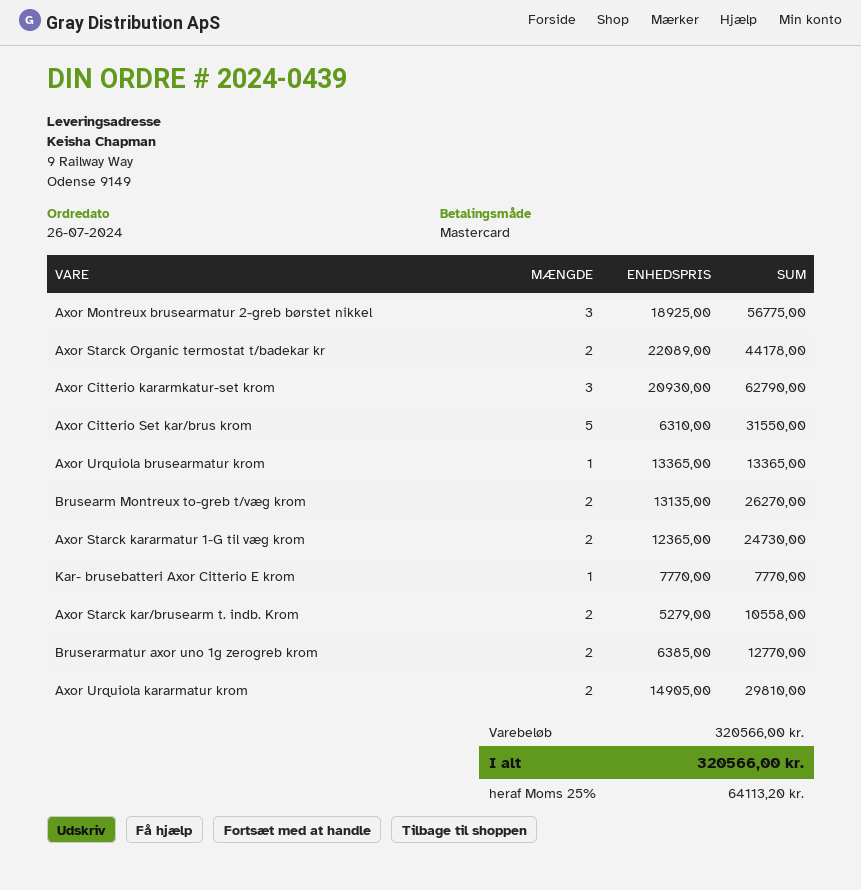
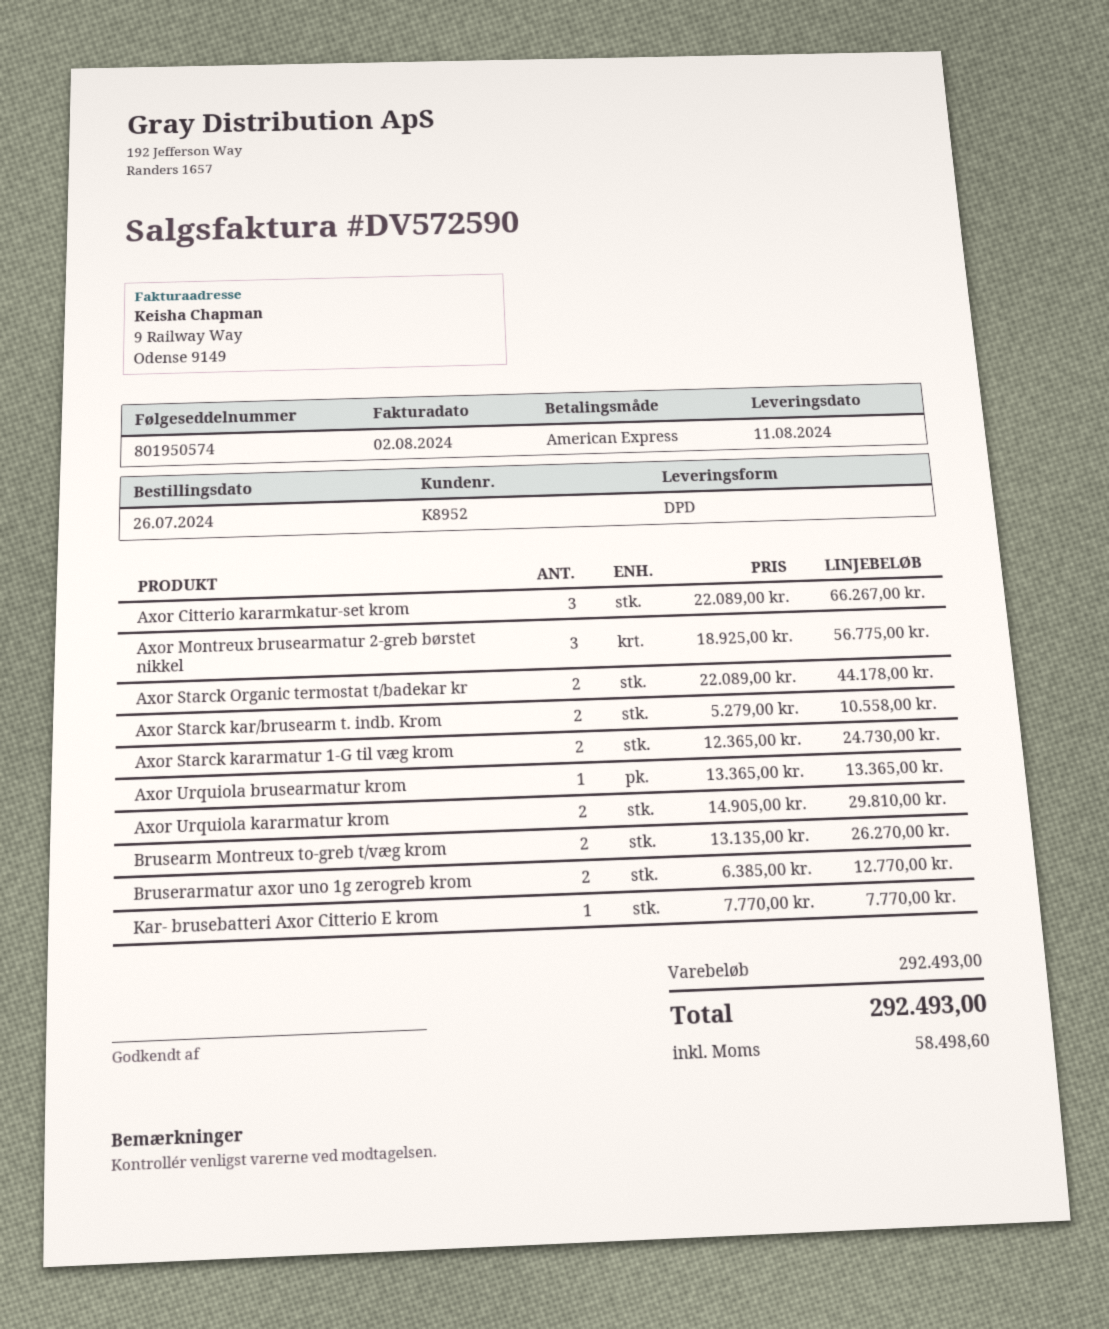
payment method: Mastercard -> American Express
Axor Citterio kararmkatur-set krom: 3 x 20930.00 = 62790.00 -> 3 x 22089.00 = 66267.00
Axor Citterio Set kar/brus krom: 5 x 6310.00 = 31550.00 -> none
subtotal: 320566.00 -> 292493.00
tax: 64113.20 -> 58498.60
total: 320566.00 -> 292493.00

